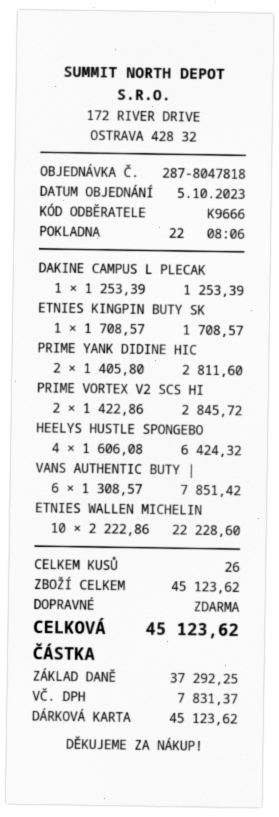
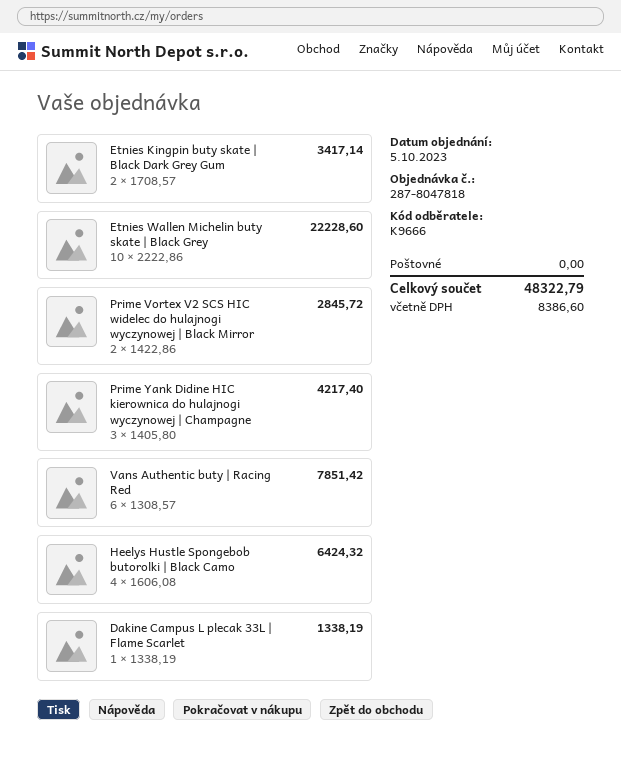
DAKINE CAMPUS L PLECAK: 1 x 1253.39 = 1253.39 -> 1 x 1338.19 = 1338.19
ETNIES KINGPIN BUTY SK: 1 x 1708.57 = 1708.57 -> 2 x 1708.57 = 3417.14
PRIME YANK DIDINE HIC: 2 x 1405.80 = 2811.60 -> 3 x 1405.80 = 4217.40
tax: 7831.37 -> 8386.60
total: 45123.62 -> 48322.79

